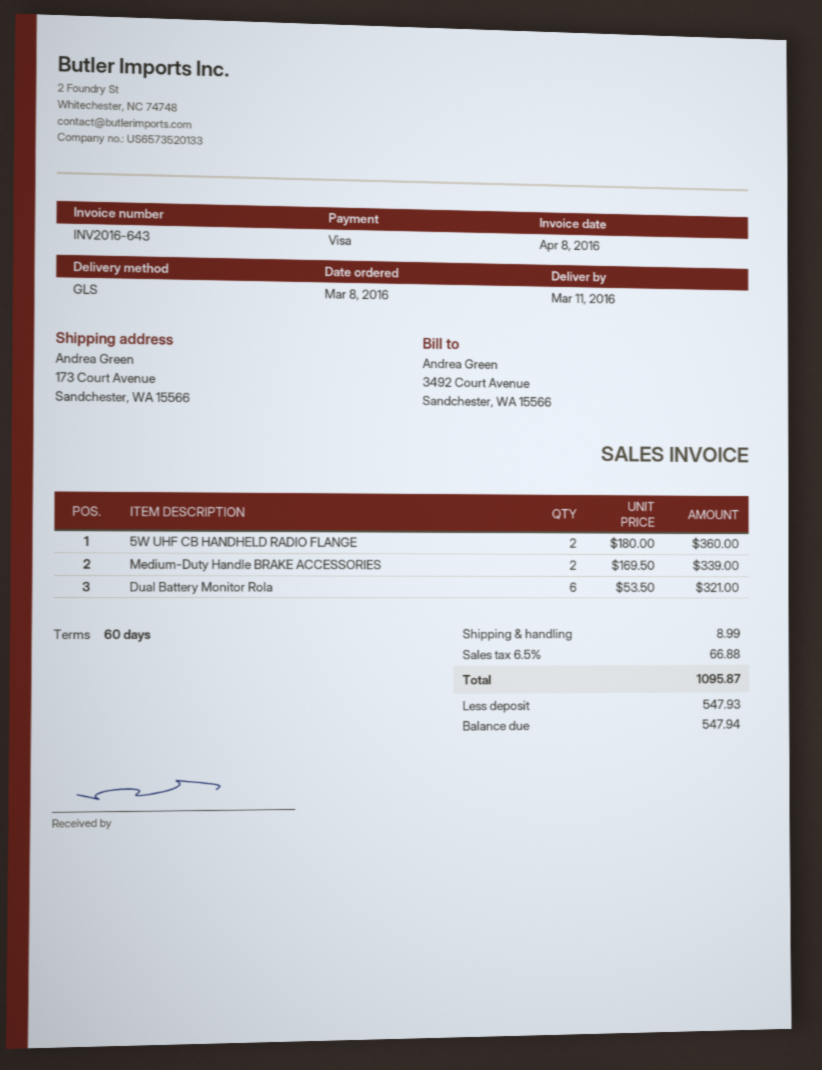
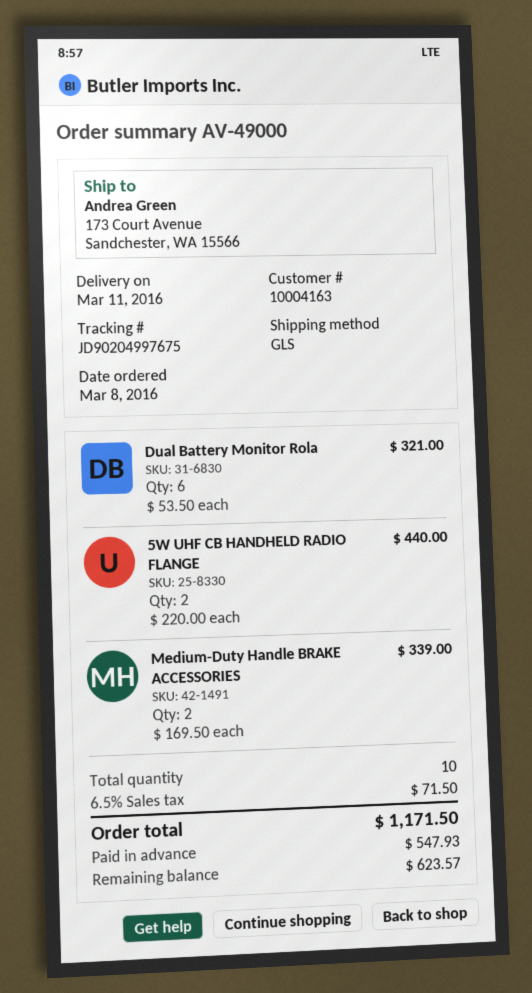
5W UHF CB HANDHELD RADIO FLANGE: 2 x 180.00 = 360.00 -> 2 x 220.00 = 440.00
shipping: 8.99 -> none
tax: 6.5% = 66.88 -> 6.5% = 71.50
total: 1095.87 -> 1171.50
balance: 547.94 -> 623.57

